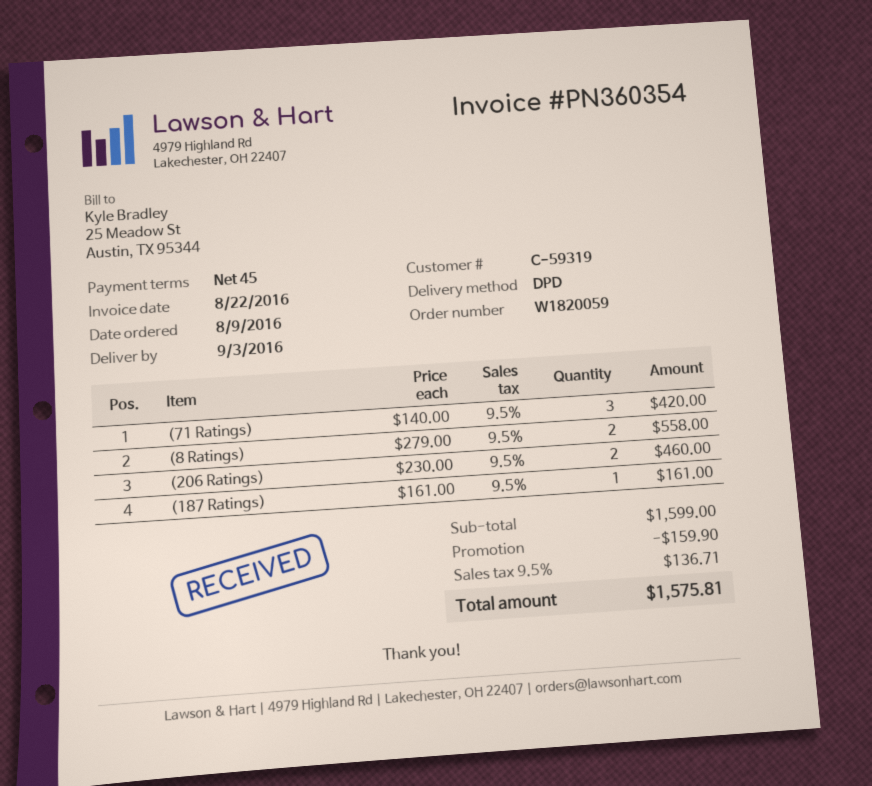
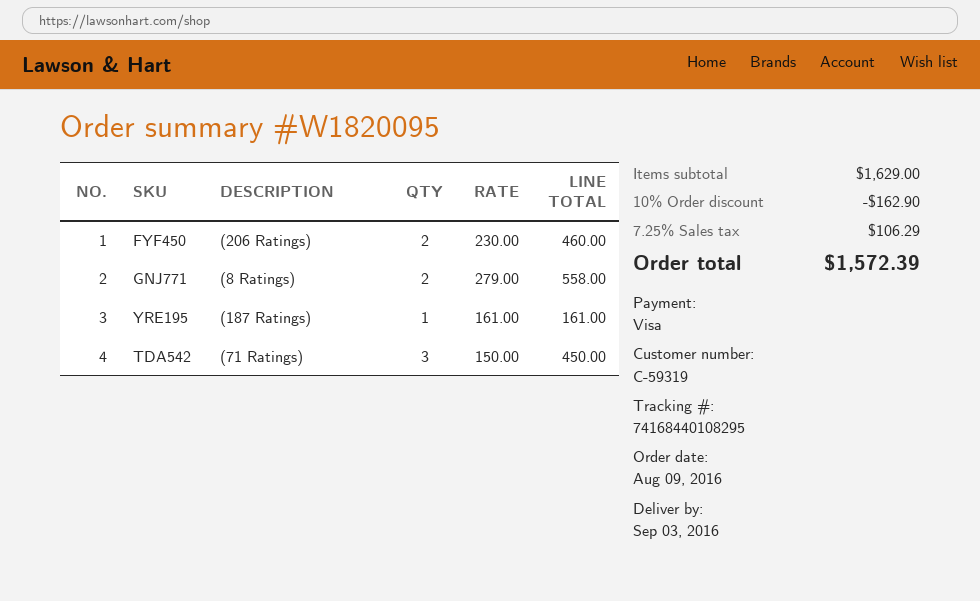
order number: W1820059 -> W1820095
(71 Ratings): 3 x 140.00 = 420.00 -> 3 x 150.00 = 450.00
subtotal: 1599.00 -> 1629.00
discount: 159.90 -> 162.90
tax: 9.5% = 136.71 -> 7.25% = 106.29
total: 1575.81 -> 1572.39

